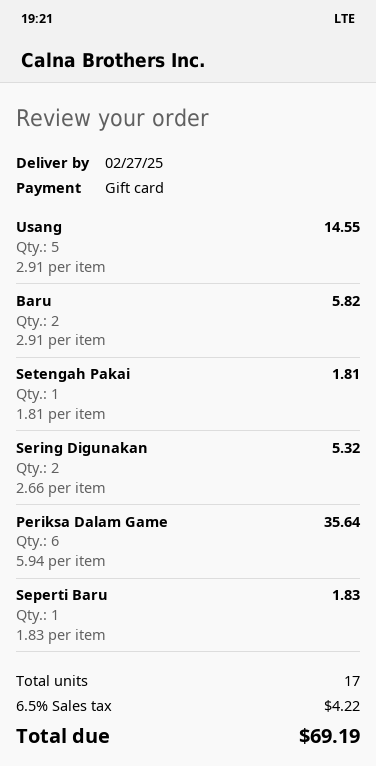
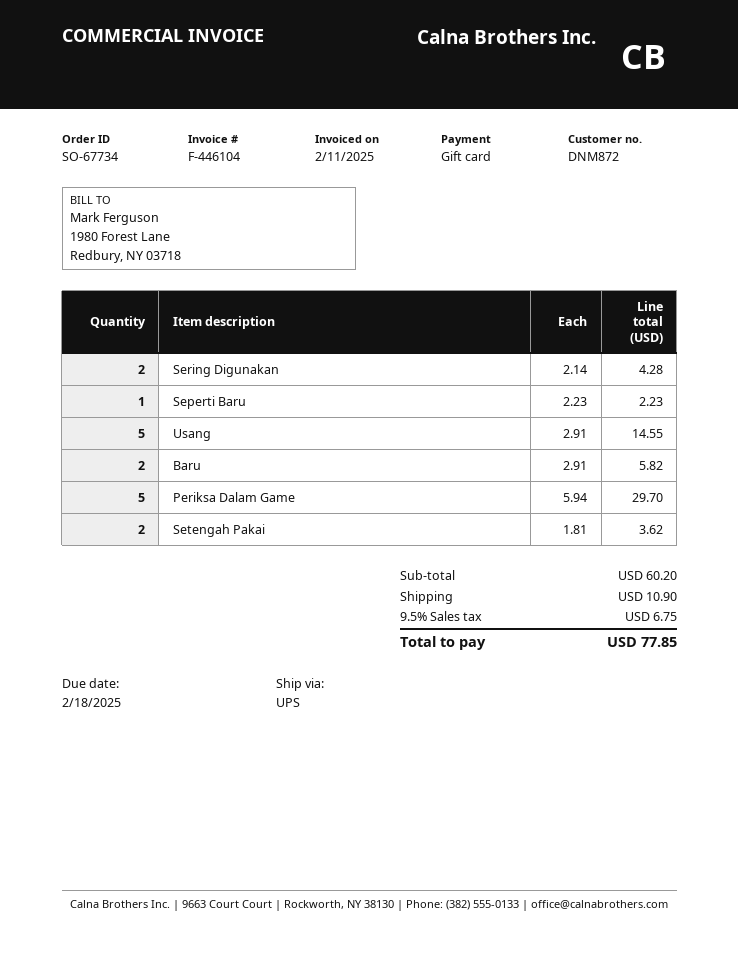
Setengah Pakai: 1 x 1.81 = 1.81 -> 2 x 1.81 = 3.62
Sering Digunakan: 2 x 2.66 = 5.32 -> 2 x 2.14 = 4.28
Periksa Dalam Game: 6 x 5.94 = 35.64 -> 5 x 5.94 = 29.70
Seperti Baru: 1 x 1.83 = 1.83 -> 1 x 2.23 = 2.23
shipping: none -> 10.90
tax: 6.5% = 4.22 -> 9.5% = 6.75
total: 69.19 -> 77.85

